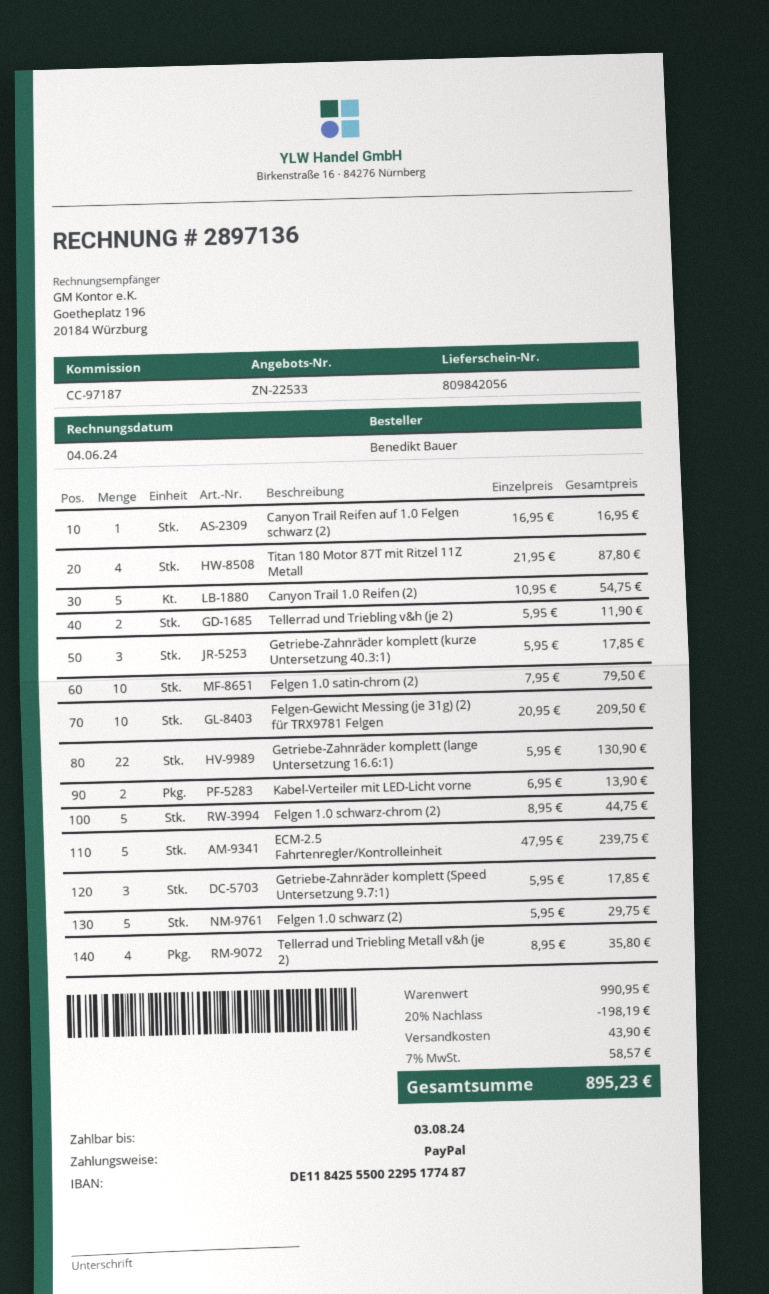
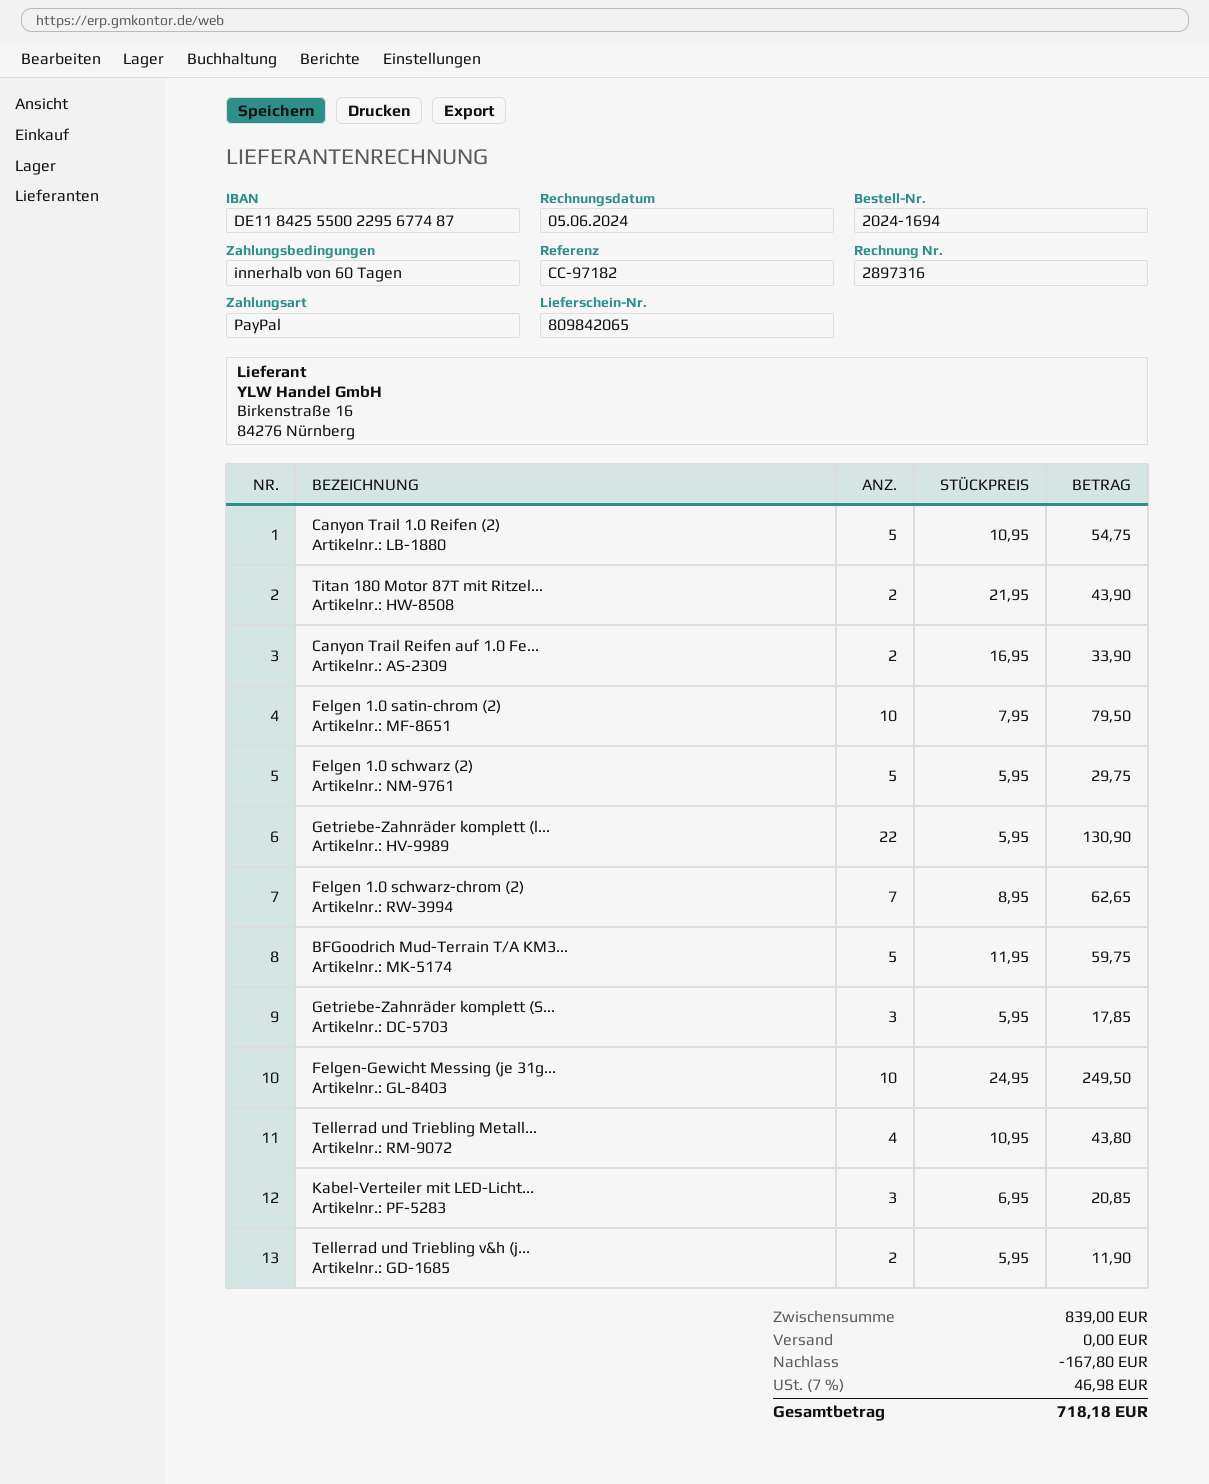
delivery note number: 809842056 -> 809842065
invoice number: 2897136 -> 2897316
invoice date: 2024-06-04 -> 2024-06-05
reference: CC-97187 -> CC-97182
bank account: DE11842555002295177487 -> DE11842555002295677487
Canyon Trail Reifen auf 1.0 Felgen schwarz (2): 1 x 16.95 = 16.95 -> 2 x 16.95 = 33.90
Titan 180 Motor 87T mit Ritzel 11Z Metall: 4 x 21.95 = 87.80 -> 2 x 21.95 = 43.90
Getriebe-Zahnräder komplett (kurze Untersetzung 40.3:1): 3 x 5.95 = 17.85 -> none
Felgen-Gewicht Messing (je 31g) (2) für TRX9781 Felgen: 10 x 20.95 = 209.50 -> 10 x 24.95 = 249.50
Kabel-Verteiler mit LED-Licht vorne: 2 x 6.95 = 13.90 -> 3 x 6.95 = 20.85
Felgen 1.0 schwarz-chrom (2): 5 x 8.95 = 44.75 -> 7 x 8.95 = 62.65
ECM-2.5 Fahrtenregler/Kontrolleinheit: 5 x 47.95 = 239.75 -> none
Tellerrad und Triebling Metall v&h (je 2): 4 x 8.95 = 35.80 -> 4 x 10.95 = 43.80
BFGoodrich Mud-Terrain T/A KM3...: none -> 5 x 11.95 = 59.75
subtotal: 990.95 -> 839.00
discount: 198.19 -> 167.80
shipping: 43.90 -> 0.00
tax: 7% = 58.57 -> 7% = 46.98
total: 895.23 -> 718.18

